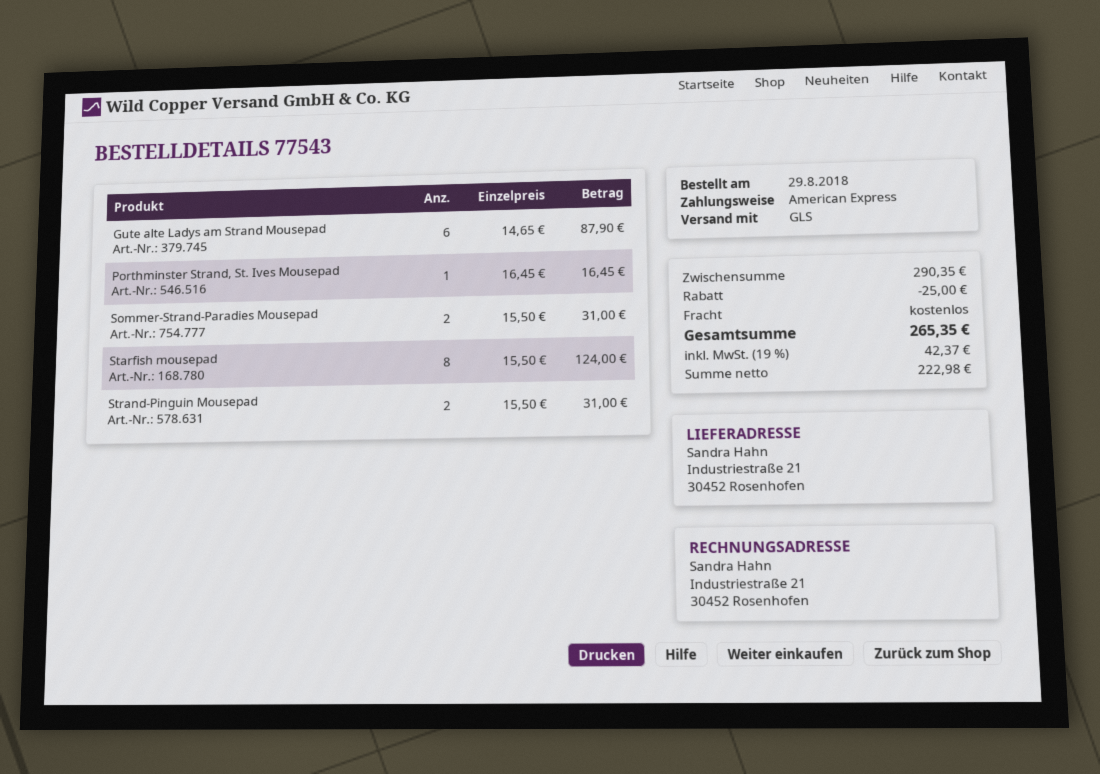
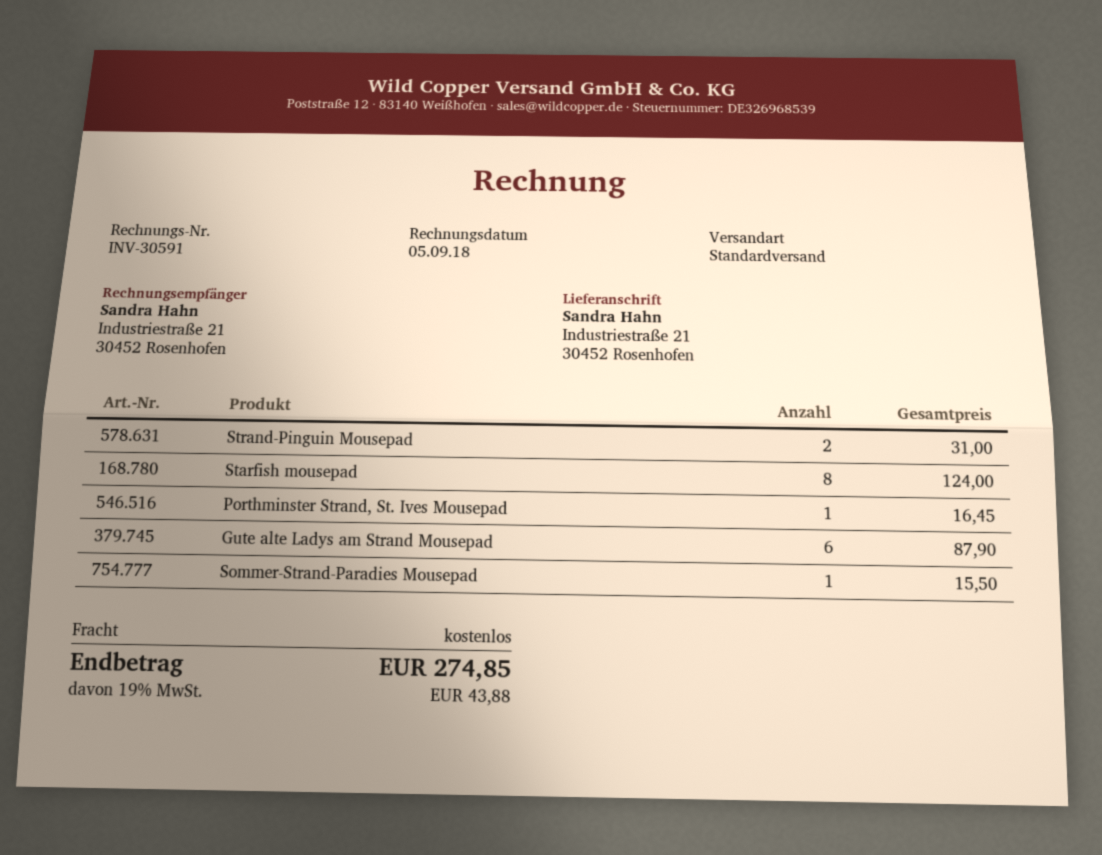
shipping method: GLS -> standard
Sommer-Strand-Paradies Mousepad: 2 for 31.00 -> 1 for 15.50
discount: 25.00 -> none
tax: 19% = 42.37 -> 19% = 43.88
total: 265.35 -> 274.85

